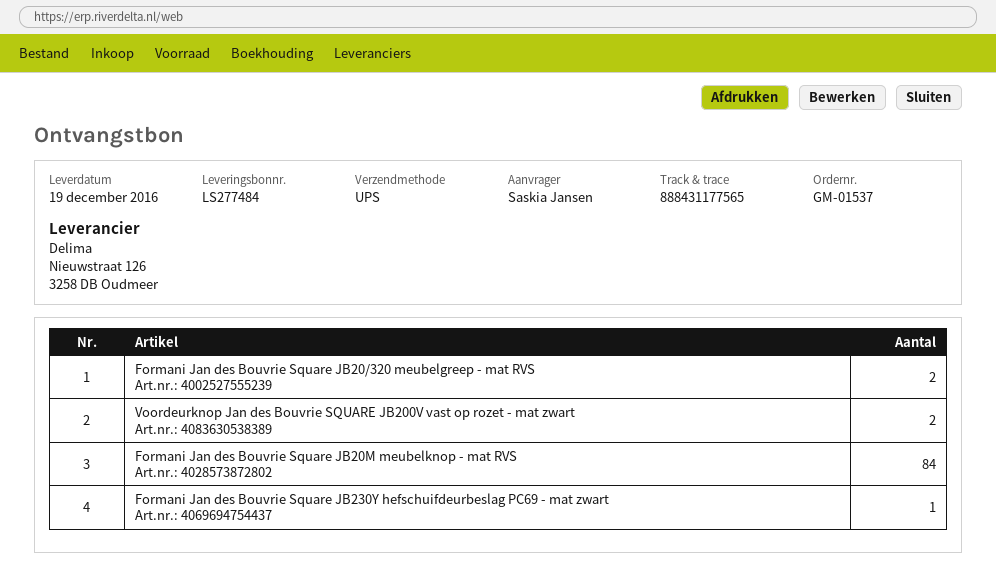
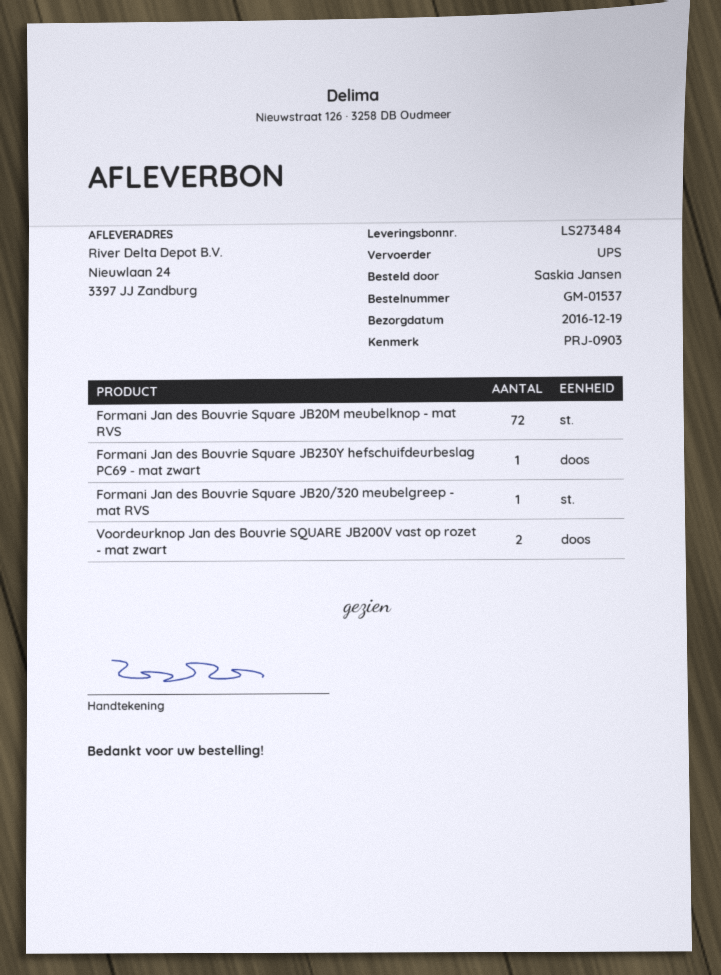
delivery note number: LS277484 -> LS273484
Formani Jan des Bouvrie Square JB20/320 meubelgreep - mat RVS: 2 -> 1
Formani Jan des Bouvrie Square JB20M meubelknop - mat RVS: 84 -> 72

